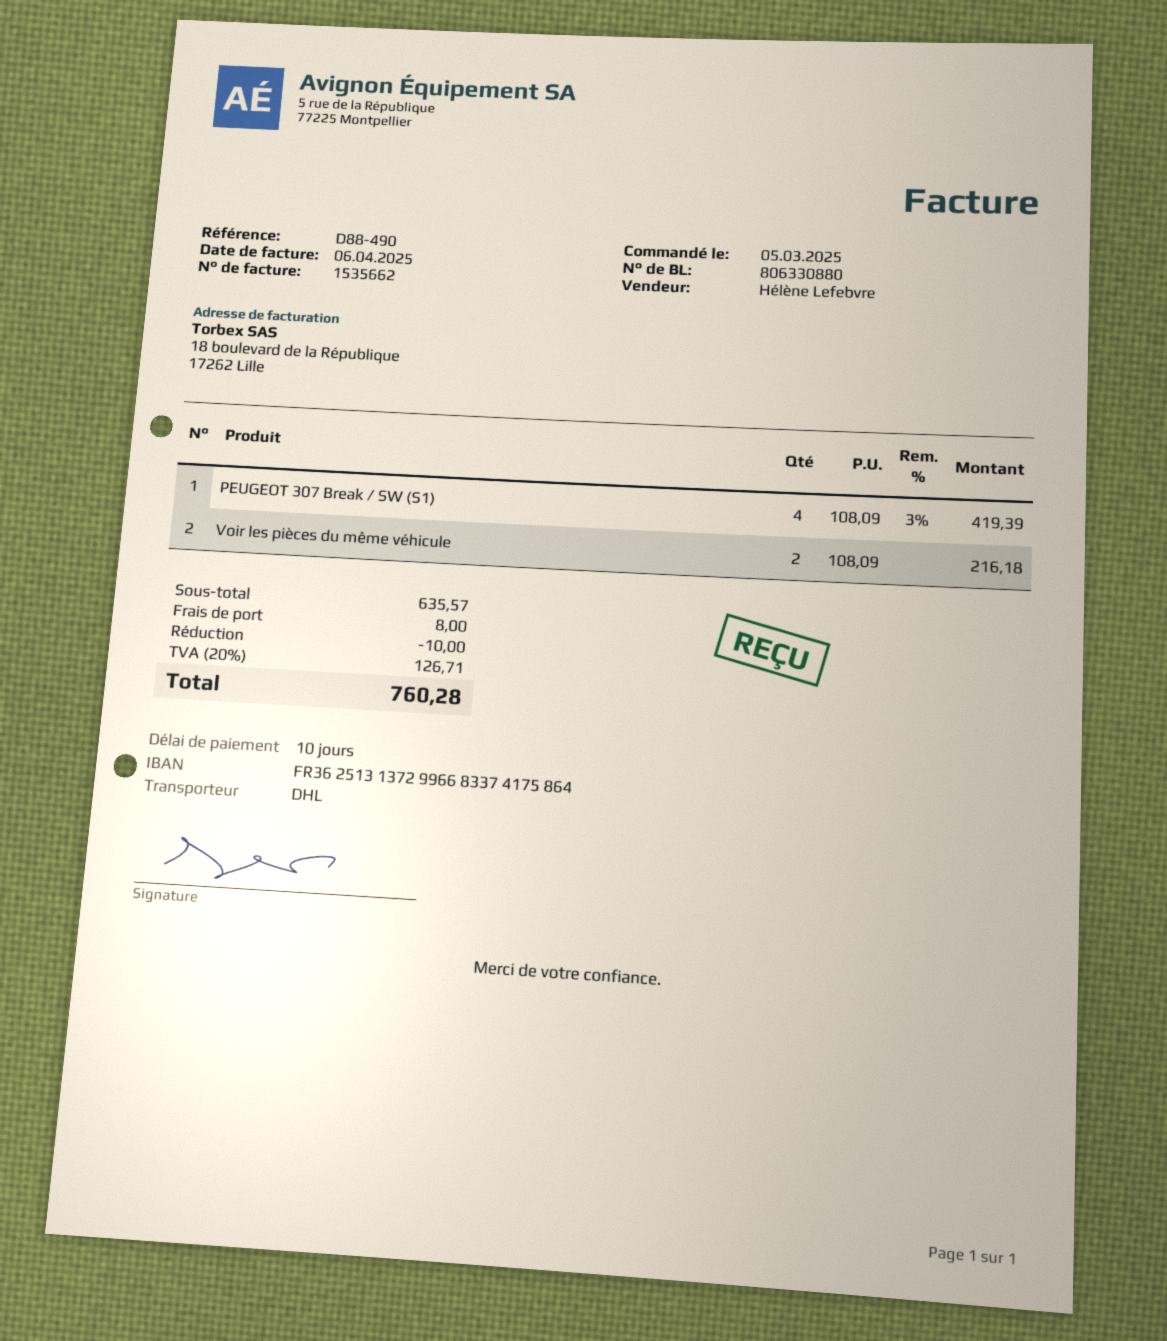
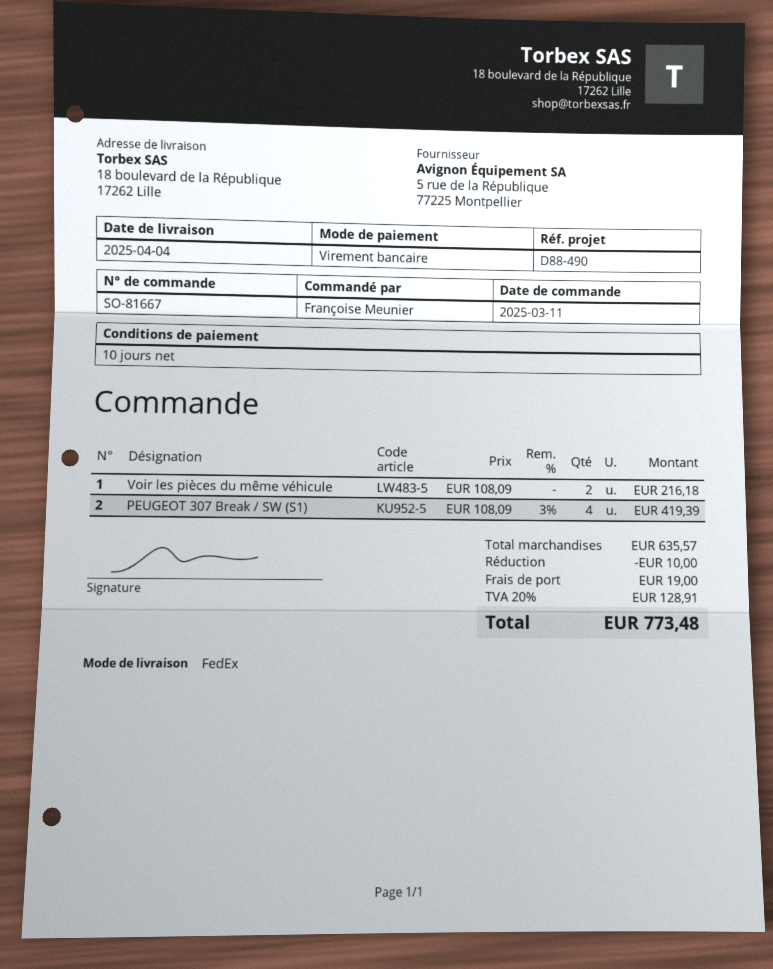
order date: 2025-03-05 -> 2025-03-11
shipping method: DHL -> FedEx
shipping: 8.00 -> 19.00
tax: 20% = 126.71 -> 20% = 128.91
total: 760.28 -> 773.48

